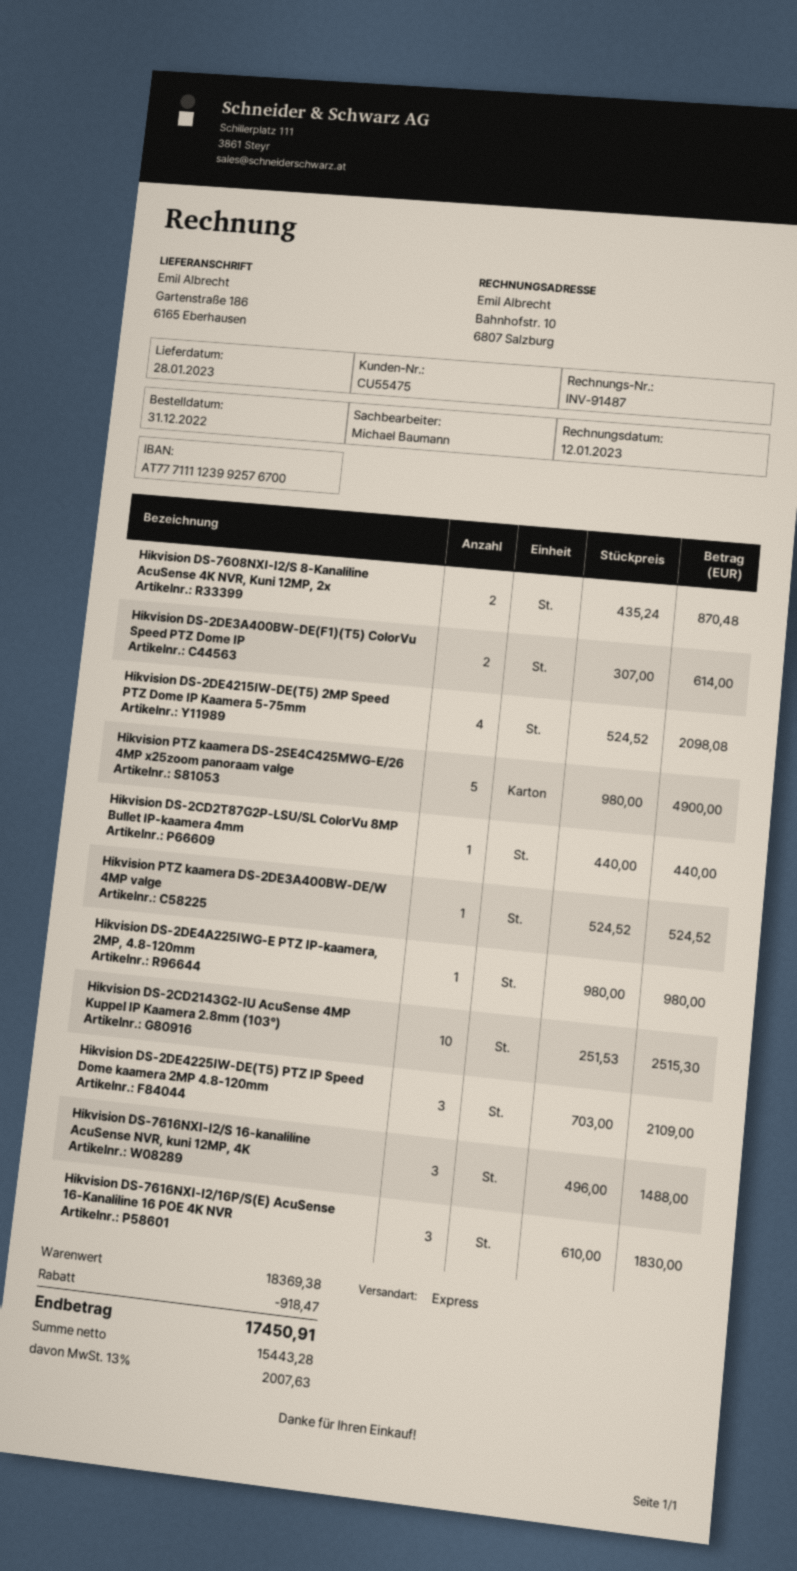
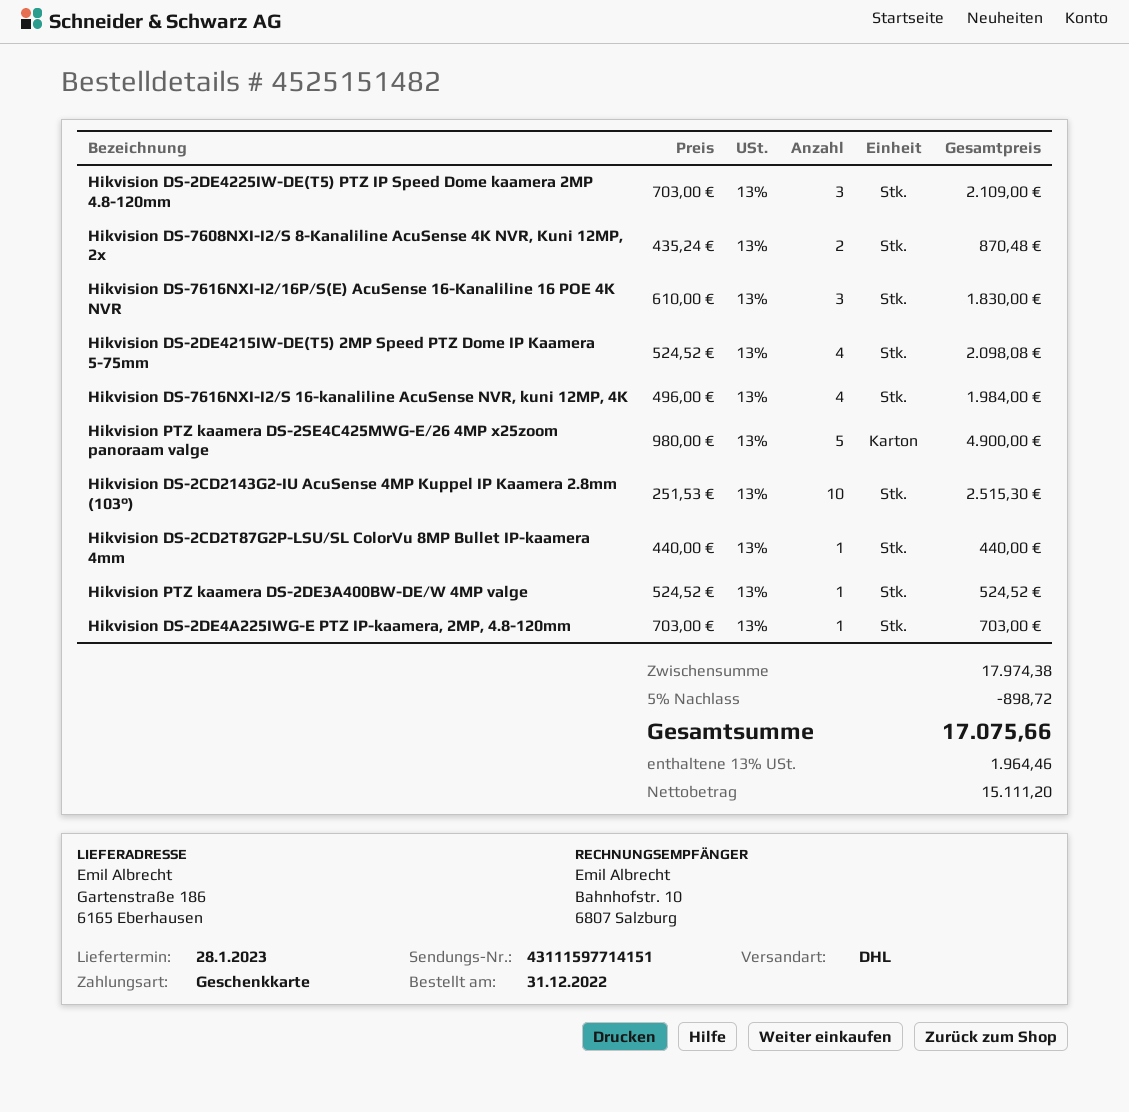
shipping method: express -> DHL
Hikvision DS-2DE3A400BW-DE(F1)(T5) ColorVu Speed PTZ Dome IP: 2 x 307.00 = 614.00 -> none
Hikvision DS-2DE4A225IWG-E PTZ IP-kaamera, 2MP, 4.8-120mm: 1 x 980.00 = 980.00 -> 1 x 703.00 = 703.00
Hikvision DS-7616NXI-I2/S 16-kanaliline AcuSense NVR, kuni 12MP, 4K: 3 x 496.00 = 1488.00 -> 4 x 496.00 = 1984.00
subtotal: 18369.38 -> 17974.38
discount: 918.47 -> 898.72
net: 15443.28 -> 15111.20
tax: 13% = 2007.63 -> 13% = 1964.46
total: 17450.91 -> 17075.66

